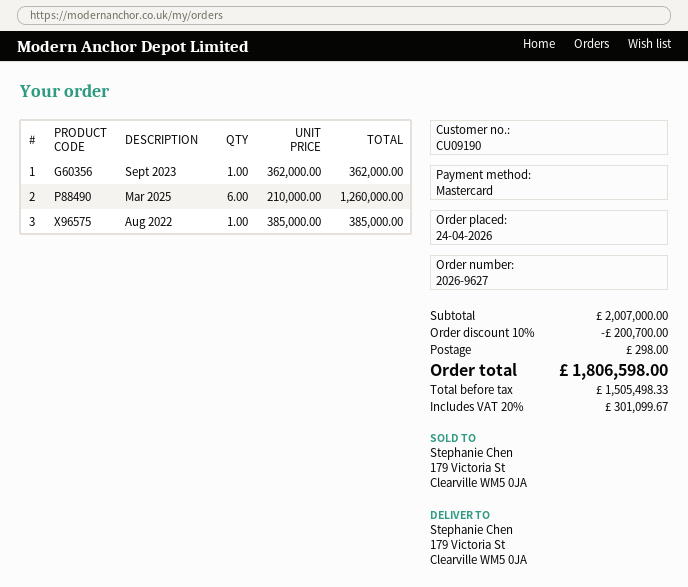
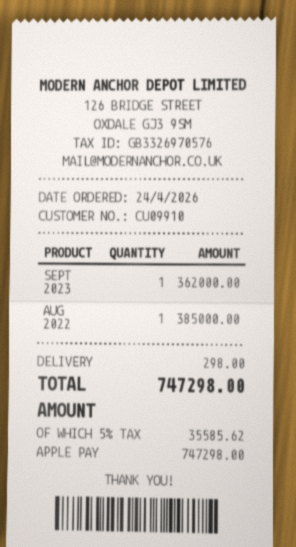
customer number: CU09190 -> CU09910
payment method: Mastercard -> Apple Pay
Mar 2025: 6 for 1260000.00 -> none
discount: 10% = 200700.00 -> none
tax: 20% = 301099.67 -> 5% = 35585.62
total: 1806598.00 -> 747298.00

